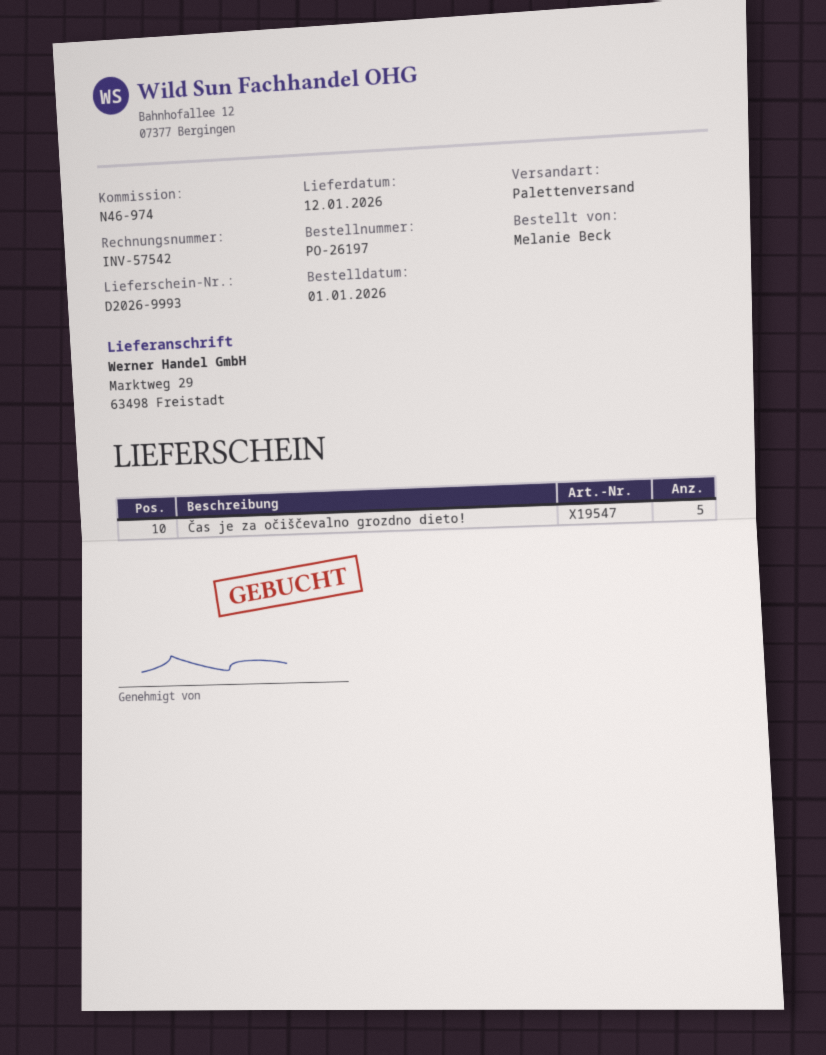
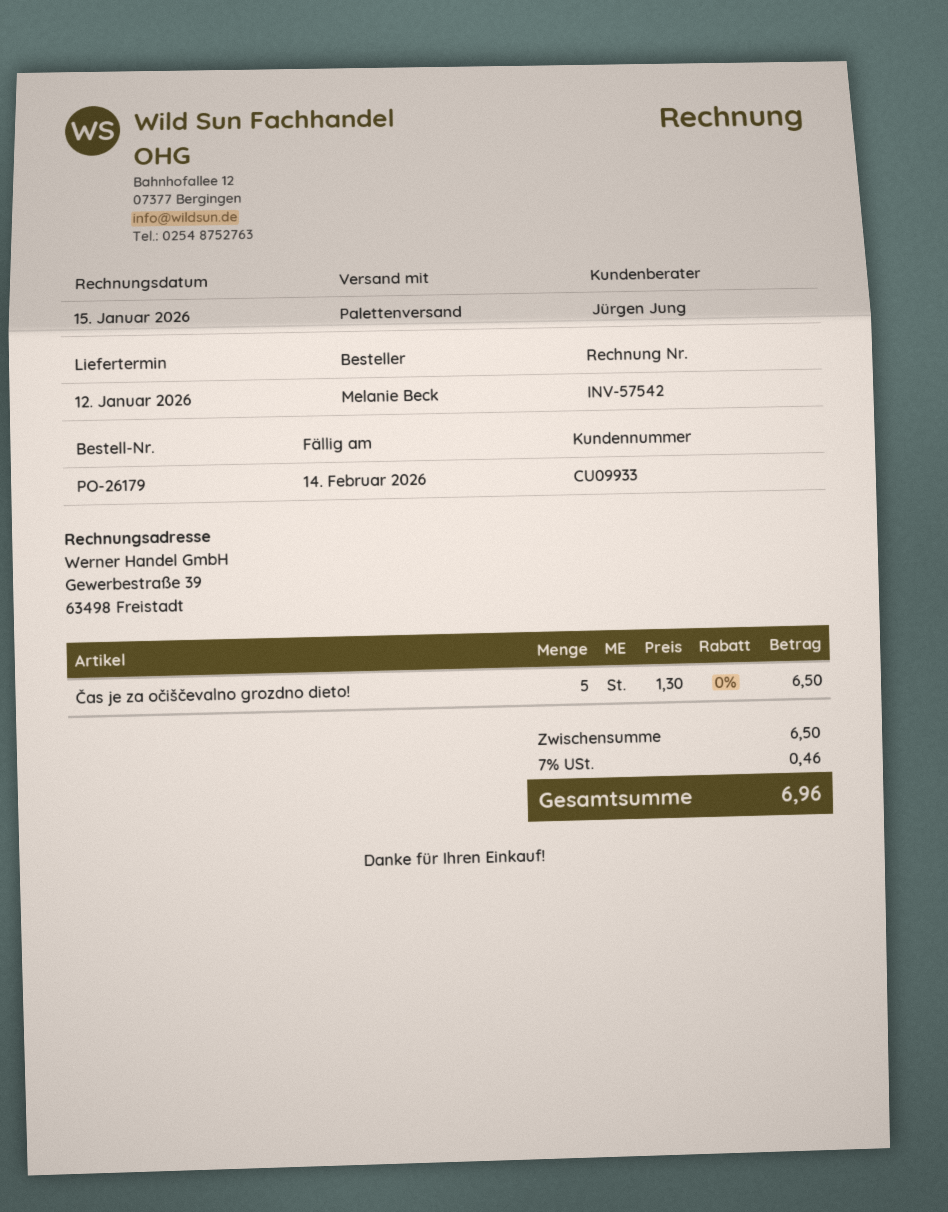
order number: PO-26197 -> PO-26179

